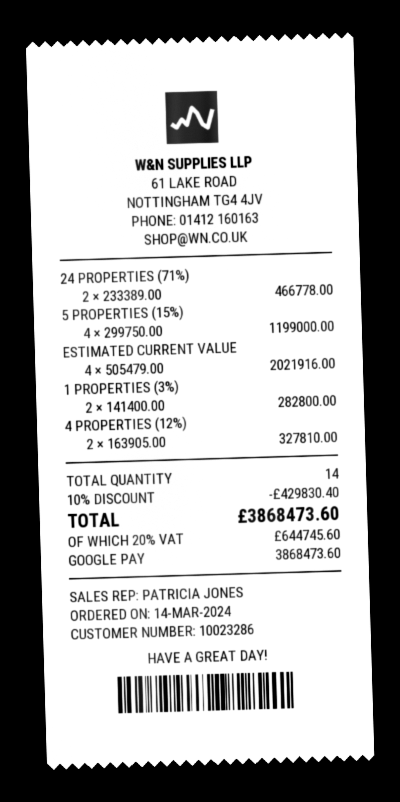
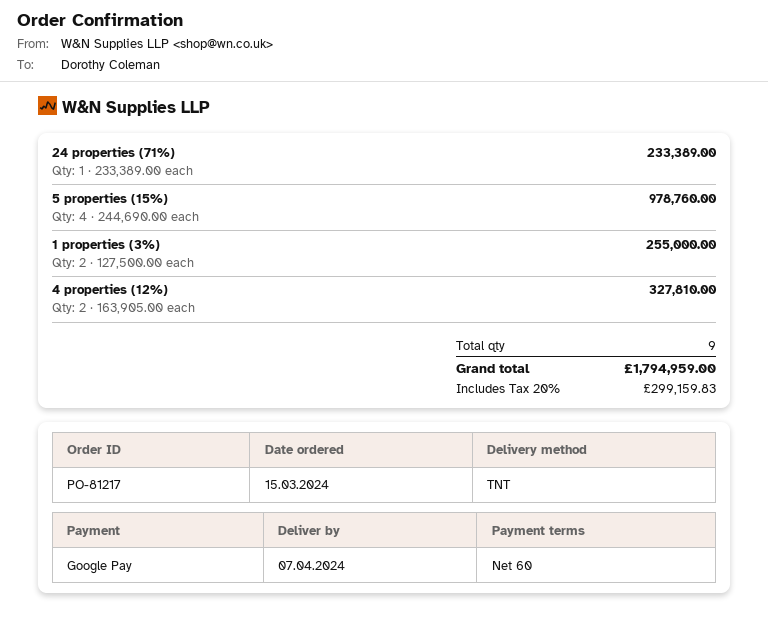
order date: 2024-03-14 -> 2024-03-15
24 PROPERTIES (71%): 2 x 233389.00 = 466778.00 -> 1 x 233389.00 = 233389.00
5 PROPERTIES (15%): 4 x 299750.00 = 1199000.00 -> 4 x 244690.00 = 978760.00
ESTIMATED CURRENT VALUE: 4 x 505479.00 = 2021916.00 -> none
1 PROPERTIES (3%): 2 x 141400.00 = 282800.00 -> 2 x 127500.00 = 255000.00
total quantity: 14 -> 9
discount: 10% = 429830.40 -> none
tax: 20% = 644745.60 -> 20% = 299159.83
total: 3868473.60 -> 1794959.00

